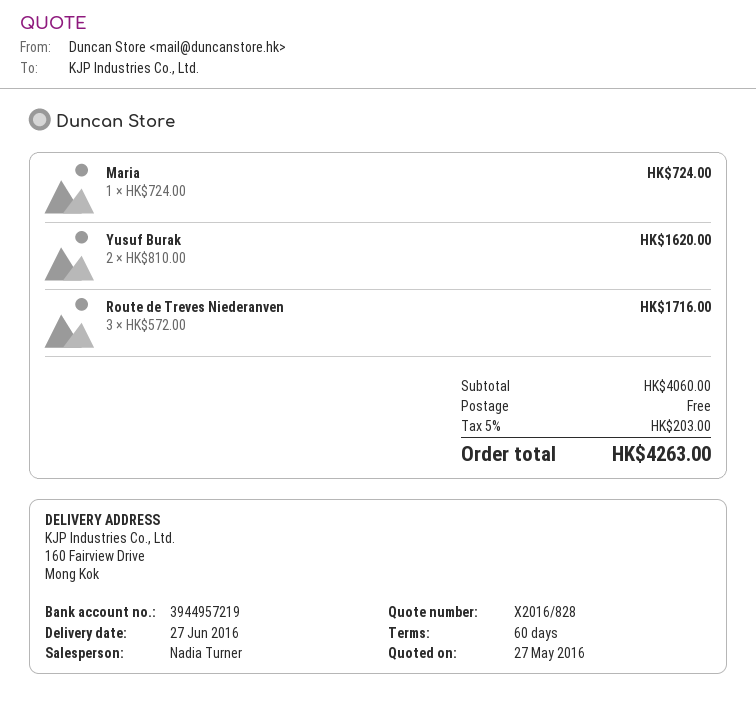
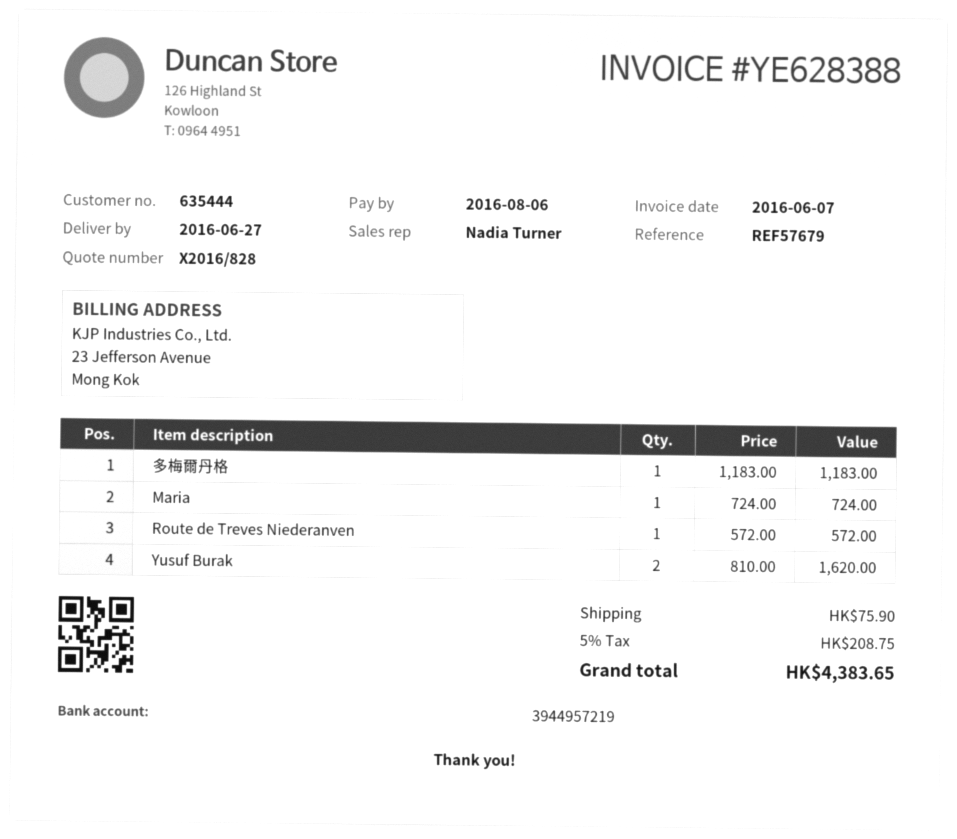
Route de Treves Niederanven: 3 x 572.00 = 1716.00 -> 1 x 572.00 = 572.00
多梅爾丹格: none -> 1 x 1183.00 = 1183.00
shipping: 0.00 -> 75.90
tax: 5% = 203.00 -> 5% = 208.75
total: 4263.00 -> 4383.65

